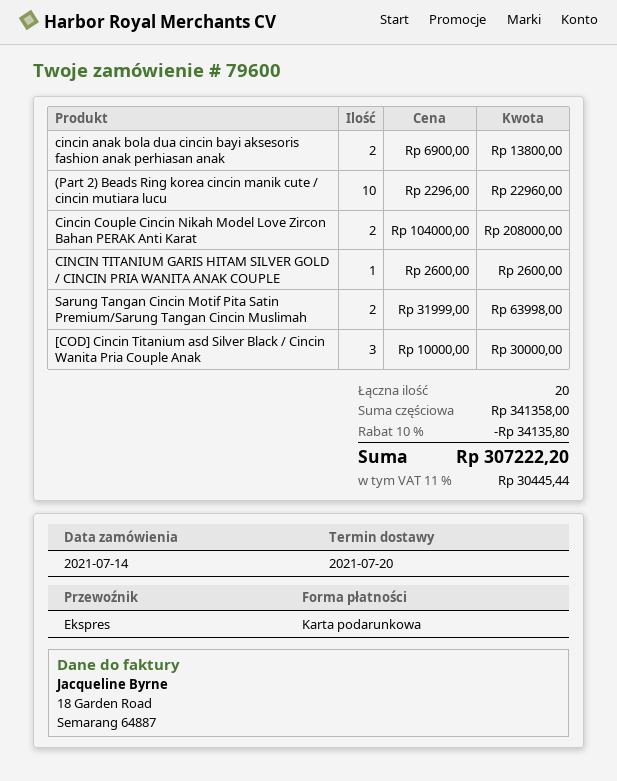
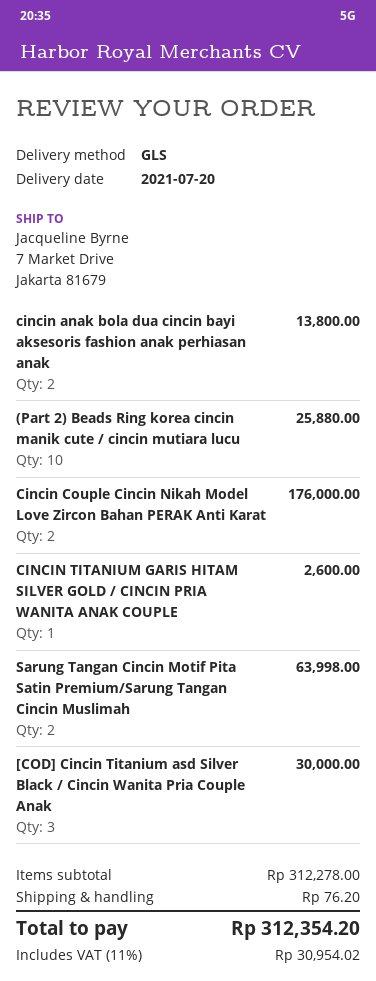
shipping method: express -> GLS
(Part 2) Beads Ring korea cincin manik cute / cincin mutiara lucu: 10 for 22960.00 -> 10 for 25880.00
Cincin Couple Cincin Nikah Model Love Zircon Bahan PERAK Anti Karat: 2 for 208000.00 -> 2 for 176000.00
subtotal: 341358.00 -> 312278.00
discount: 10% = 34135.80 -> none
shipping: none -> 76.20
tax: 11% = 30445.44 -> 11% = 30954.02
total: 307222.20 -> 312354.20

